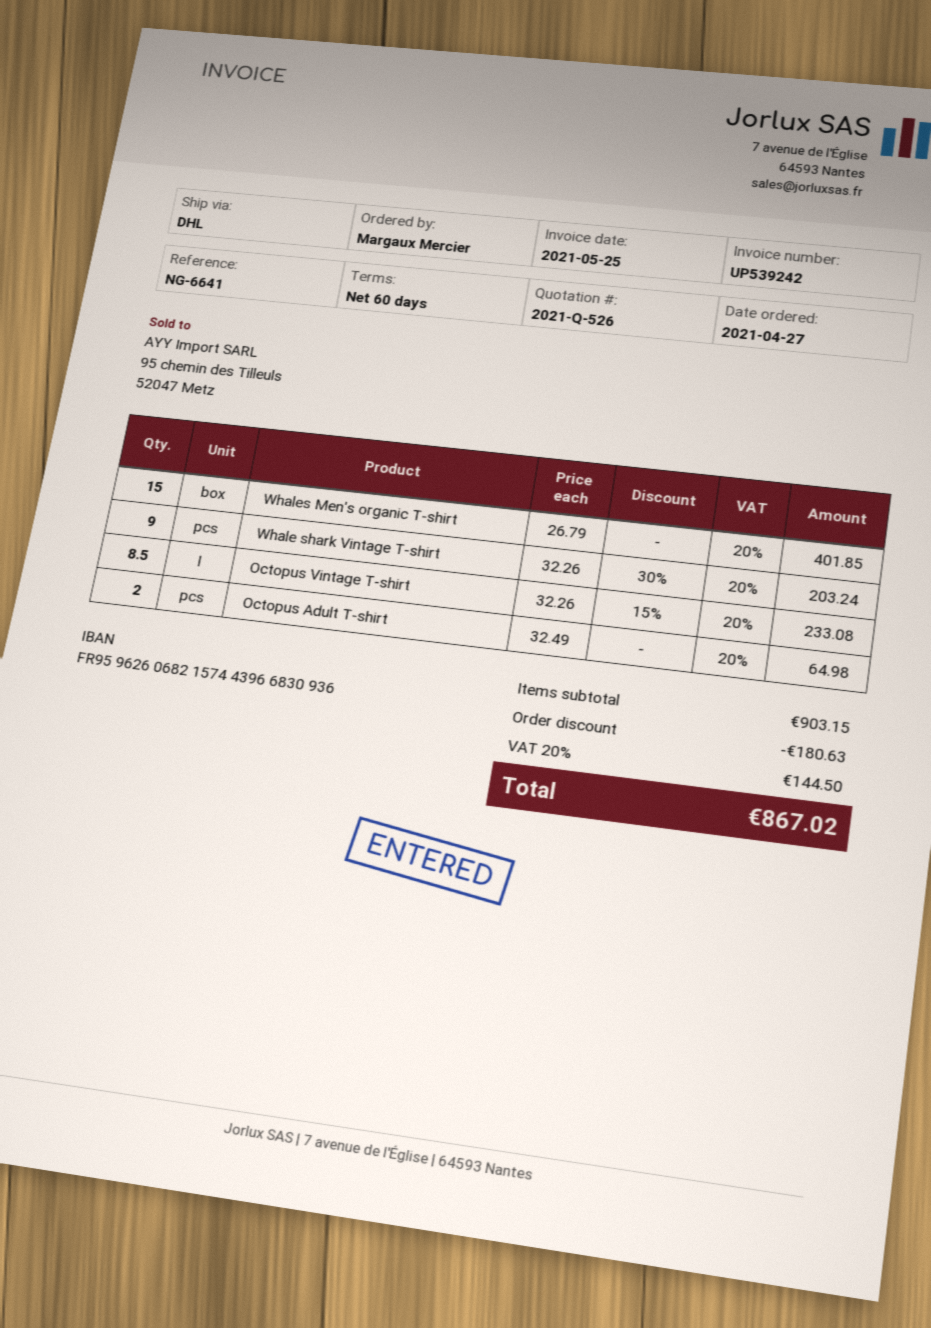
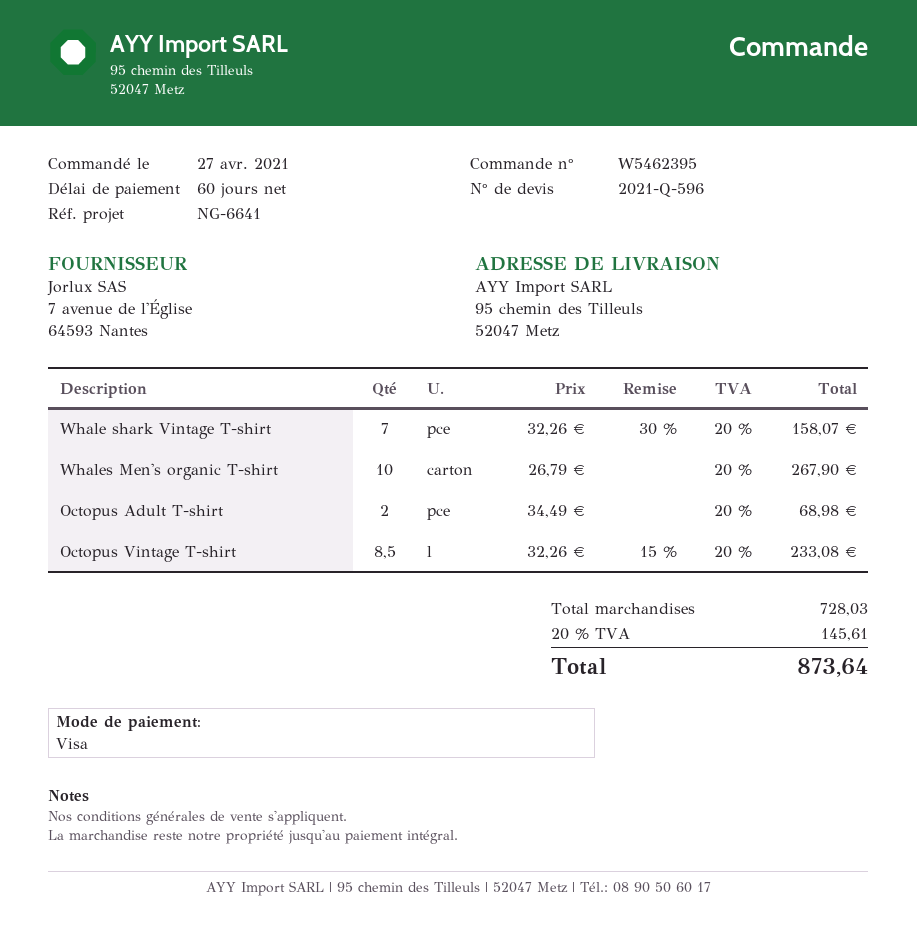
quote number: 2021-Q-526 -> 2021-Q-596
Whales Men's organic T-shirt: 15 x 26.79 = 401.85 -> 10 x 26.79 = 267.90
Whale shark Vintage T-shirt: 9 x 32.26 - 30% = 203.24 -> 7 x 32.26 - 30% = 158.07
Octopus Adult T-shirt: 2 x 32.49 = 64.98 -> 2 x 34.49 = 68.98
subtotal: 903.15 -> 728.03
discount: 180.63 -> none
tax: 20% = 144.50 -> 20% = 145.61
total: 867.02 -> 873.64

